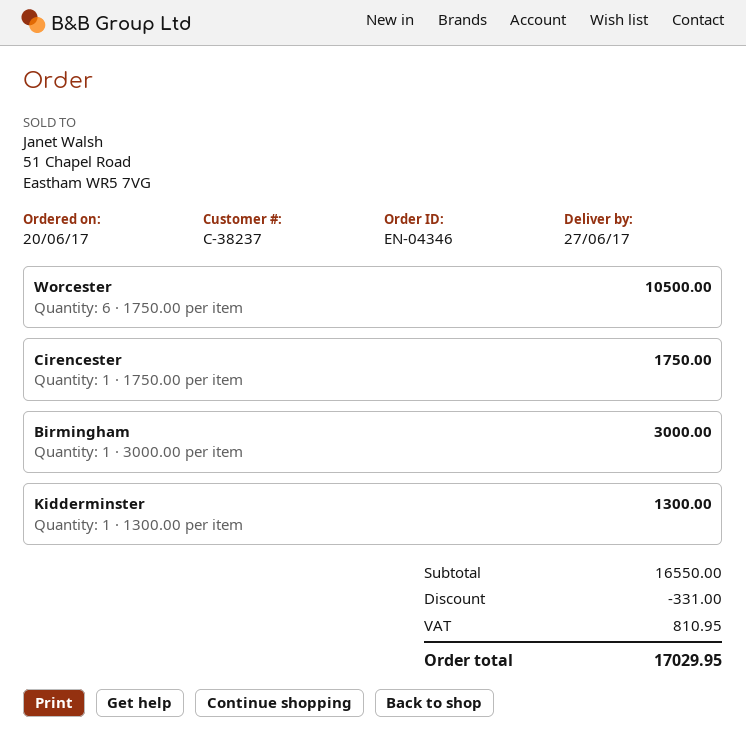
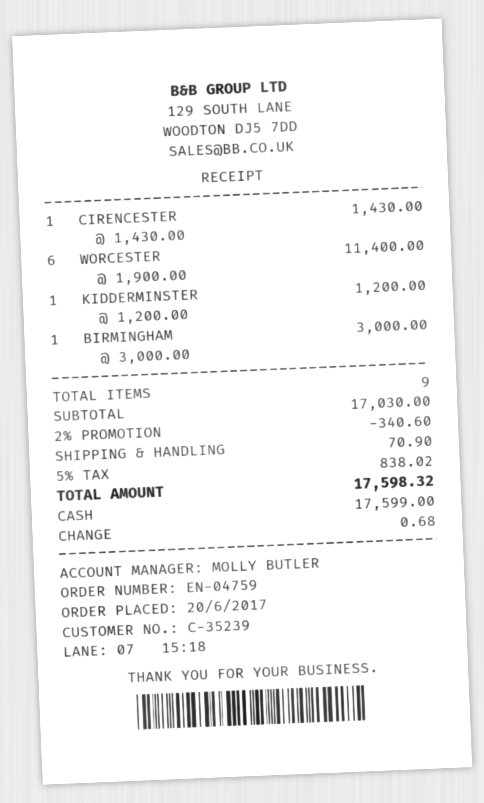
order number: EN-04346 -> EN-04759
customer number: C-38237 -> C-35239
Worcester: 6 x 1750.00 = 10500.00 -> 6 x 1900.00 = 11400.00
Cirencester: 1 x 1750.00 = 1750.00 -> 1 x 1430.00 = 1430.00
Kidderminster: 1 x 1300.00 = 1300.00 -> 1 x 1200.00 = 1200.00
subtotal: 16550.00 -> 17030.00
discount: 331.00 -> 340.60
shipping: none -> 70.90
tax: 810.95 -> 838.02
total: 17029.95 -> 17598.32

